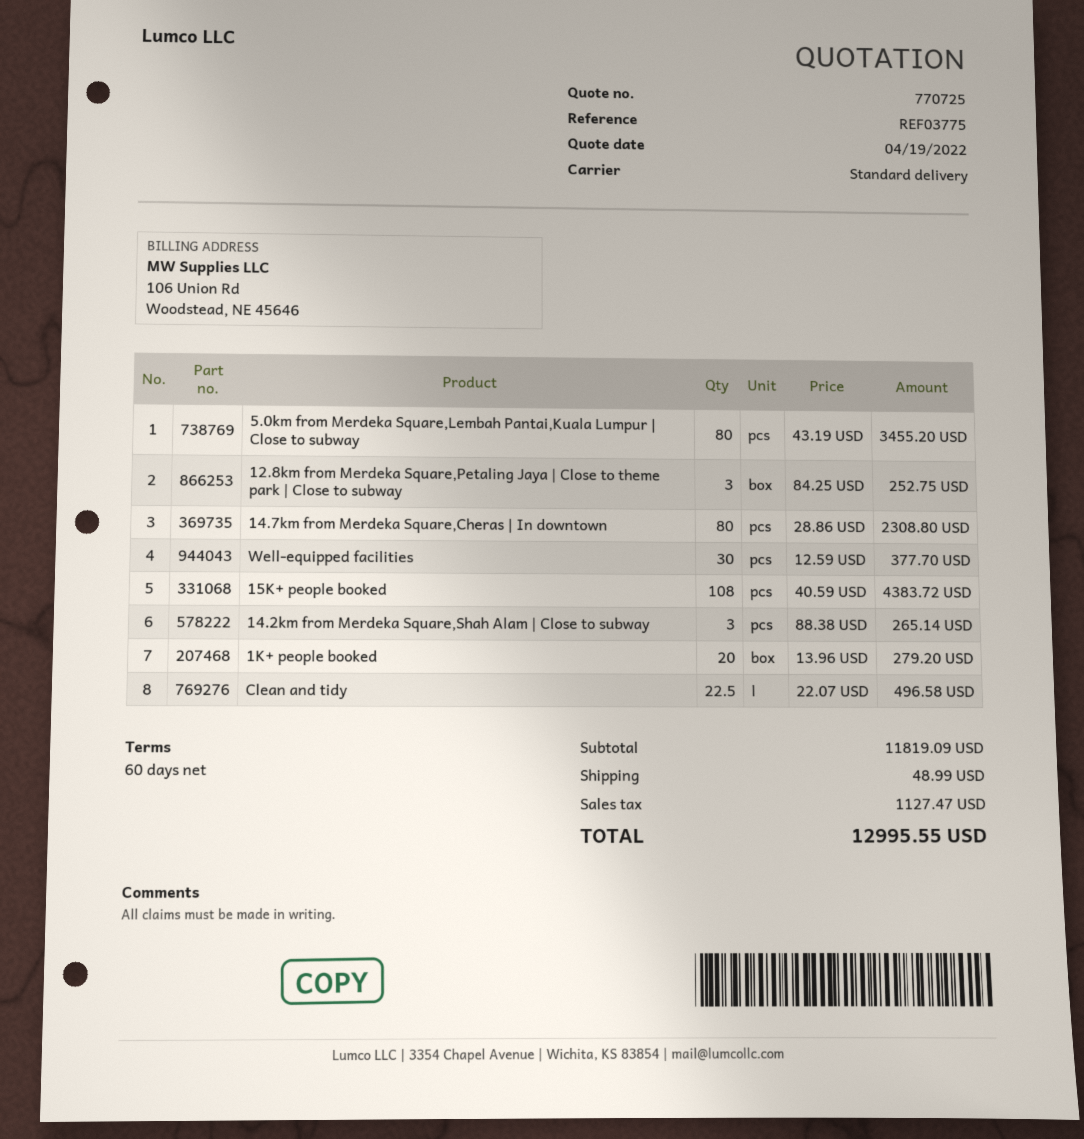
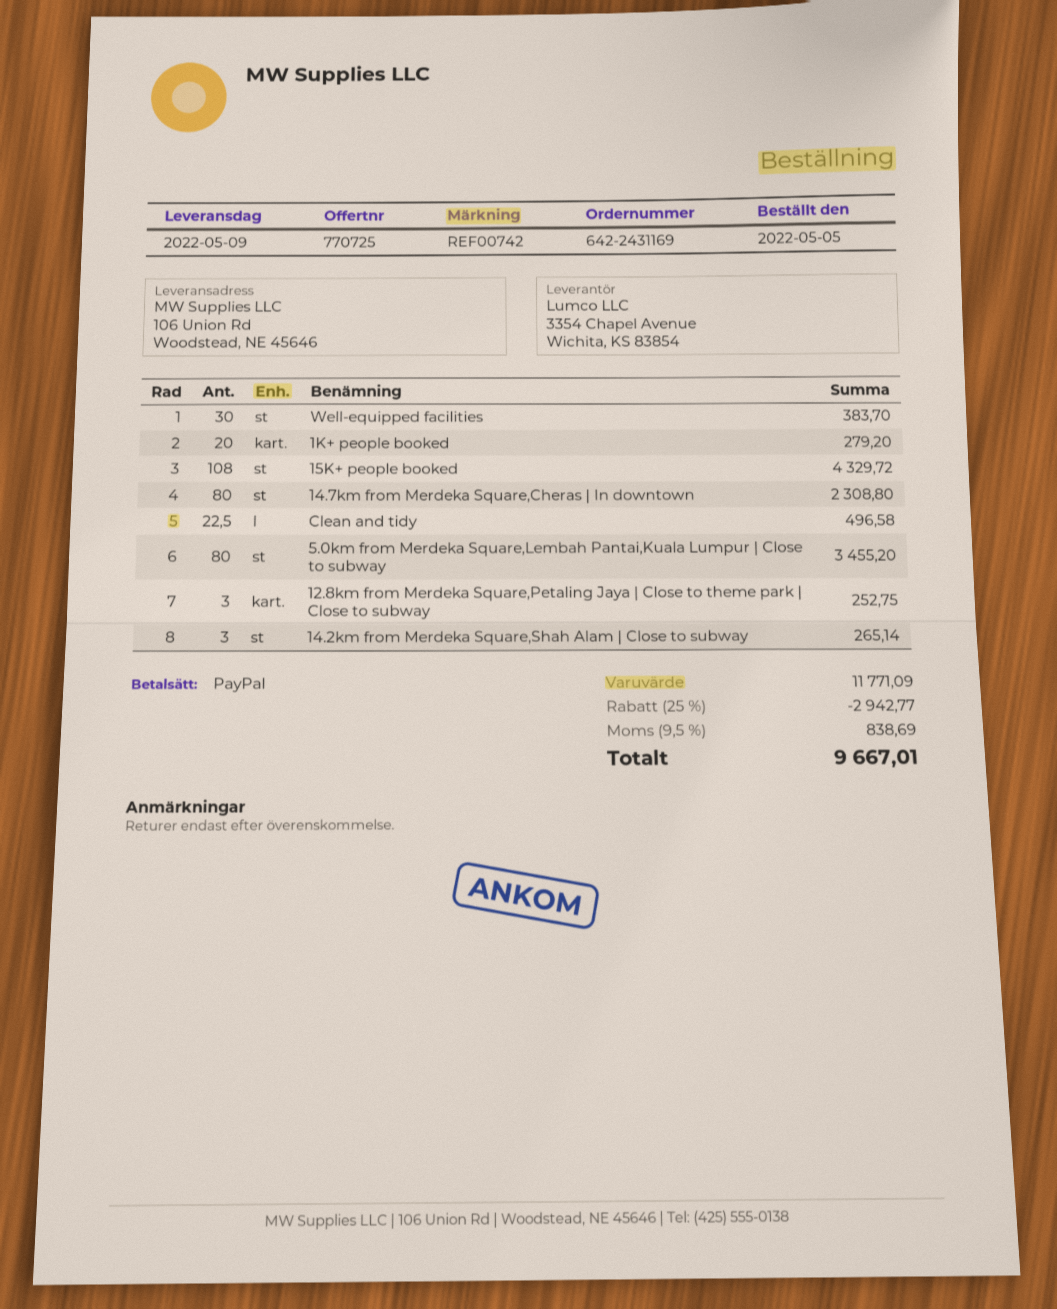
reference: REF03775 -> REF00742
Well-equipped facilities: 30 for 377.70 -> 30 for 383.70
15K+ people booked: 108 for 4383.72 -> 108 for 4329.72
subtotal: 11819.09 -> 11771.09
discount: none -> 25% = 2942.77
shipping: 48.99 -> none
tax: 1127.47 -> 838.69
total: 12995.55 -> 9667.01

